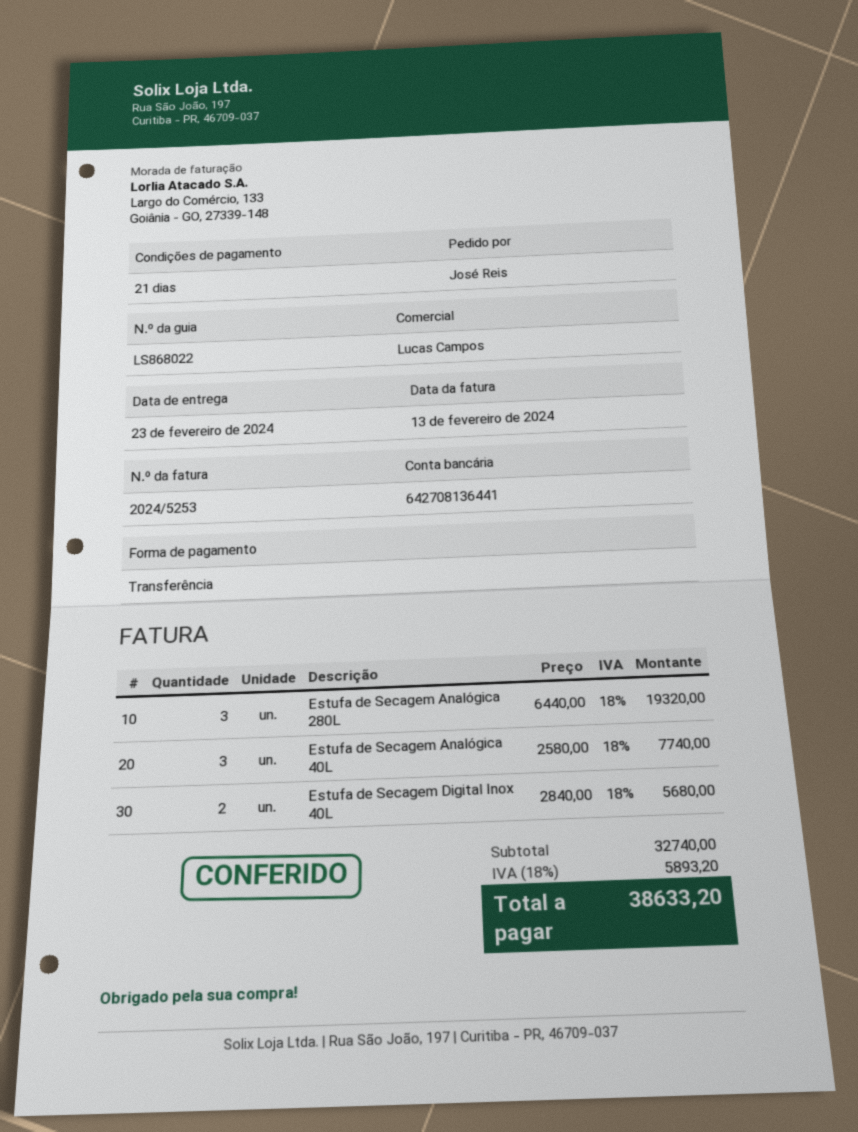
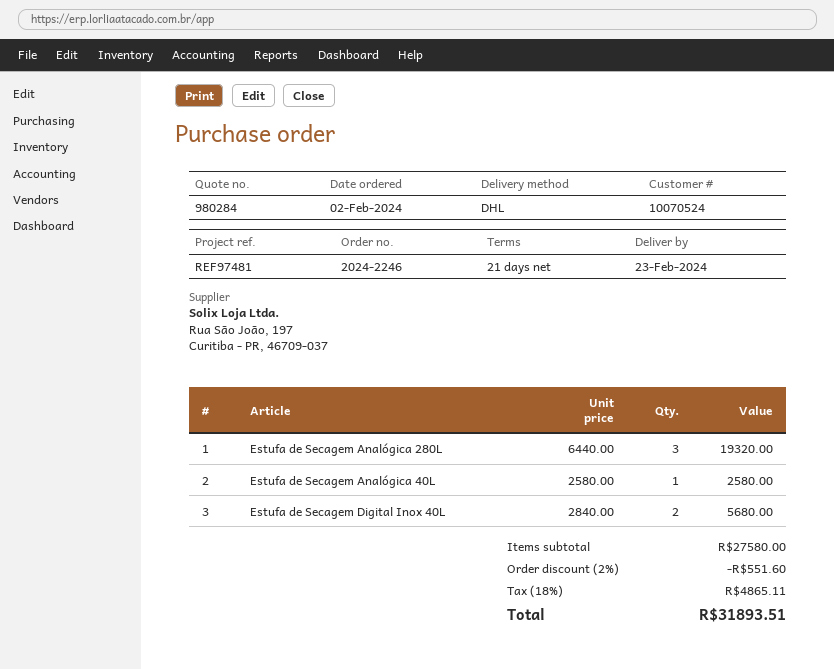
Estufa de Secagem Analógica 40L: 3 x 2580.00 = 7740.00 -> 1 x 2580.00 = 2580.00
subtotal: 32740.00 -> 27580.00
discount: none -> 2% = 551.60
tax: 18% = 5893.20 -> 18% = 4865.11
total: 38633.20 -> 31893.51

